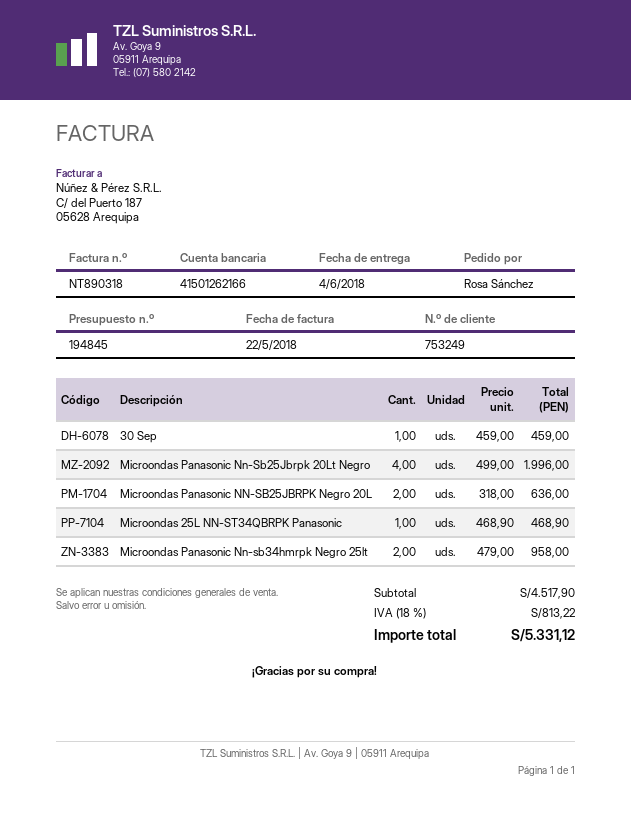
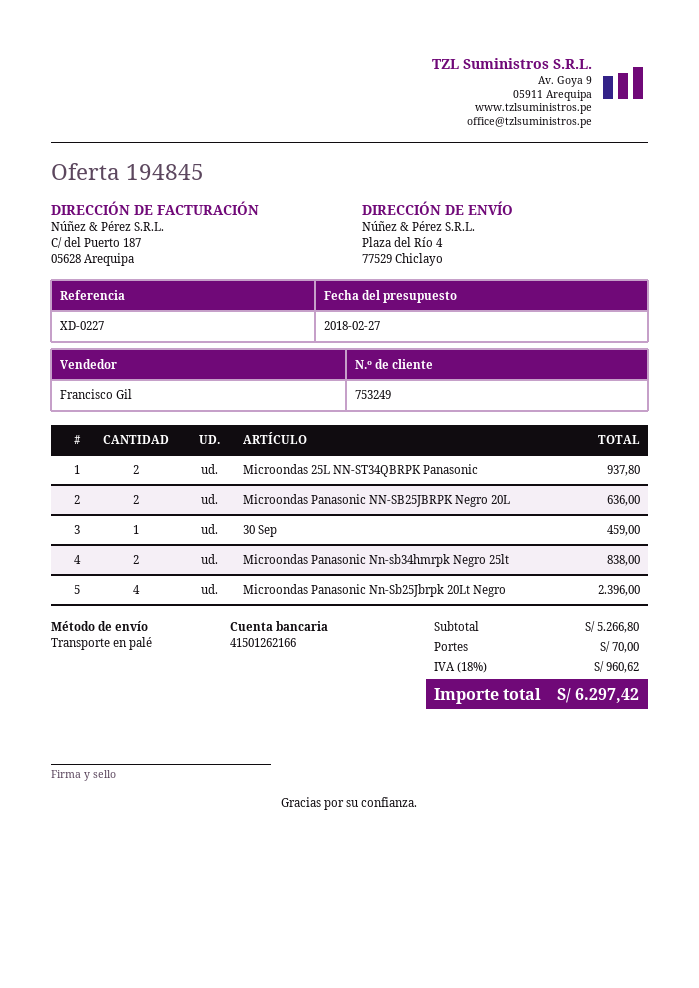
Microondas Panasonic Nn-Sb25Jbrpk 20Lt Negro: 4 for 1996.00 -> 4 for 2396.00
Microondas 25L NN-ST34QBRPK Panasonic: 1 for 468.90 -> 2 for 937.80
Microondas Panasonic Nn-sb34hmrpk Negro 25lt: 2 for 958.00 -> 2 for 838.00
subtotal: 4517.90 -> 5266.80
shipping: none -> 70.00
tax: 18% = 813.22 -> 18% = 960.62
total: 5331.12 -> 6297.42

